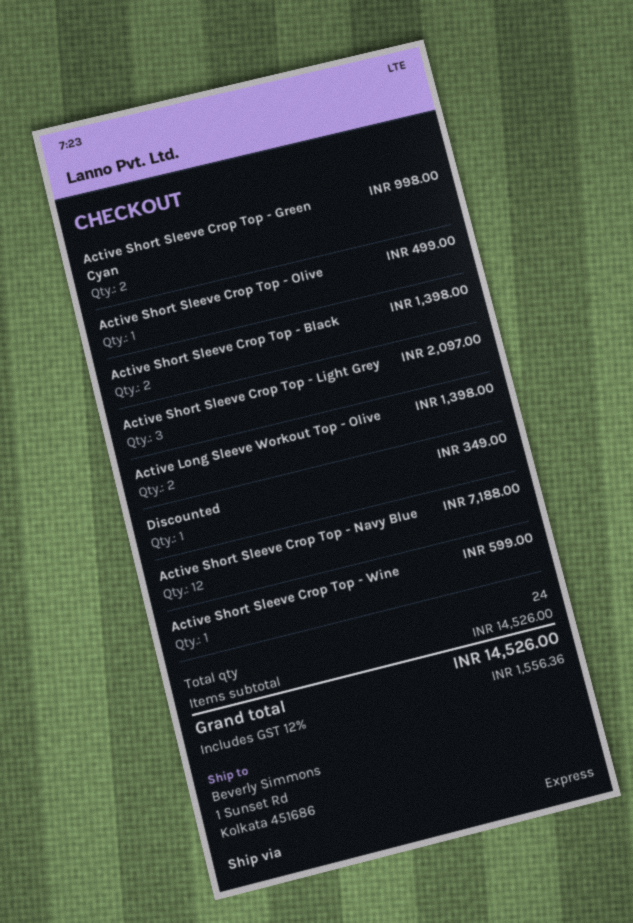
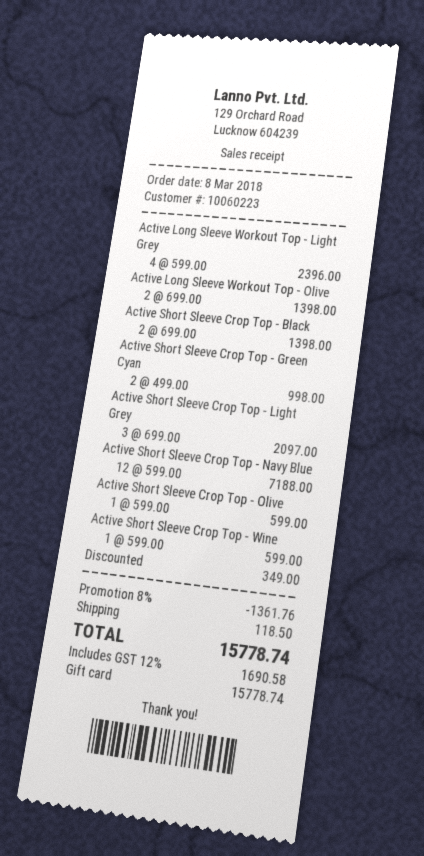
Active Short Sleeve Crop Top - Olive: 1 for 499.00 -> 1 for 599.00
Active Long Sleeve Workout Top - Light Grey: none -> 4 for 2396.00
discount: none -> 8% = 1361.76
shipping: none -> 118.50
tax: 12% = 1556.36 -> 12% = 1690.58
total: 14526.00 -> 15778.74

